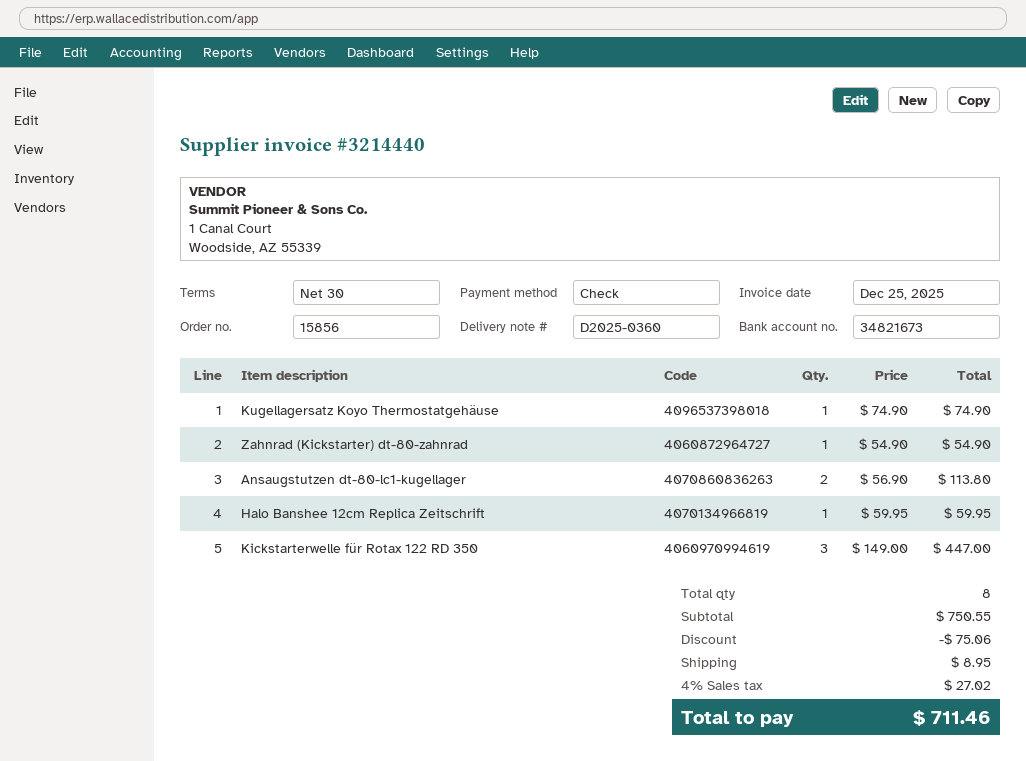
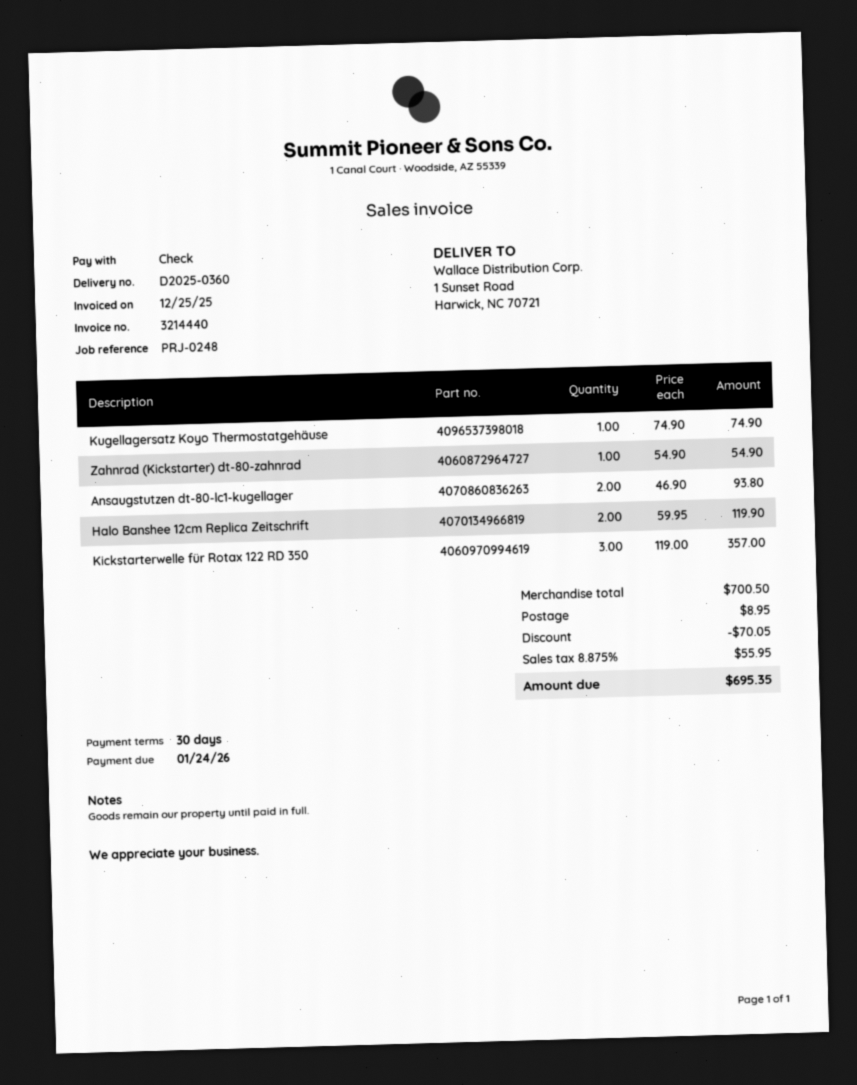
Ansaugstutzen dt-80-lc1-kugellager: 2 x 56.90 = 113.80 -> 2 x 46.90 = 93.80
Halo Banshee 12cm Replica Zeitschrift: 1 x 59.95 = 59.95 -> 2 x 59.95 = 119.90
Kickstarterwelle für Rotax 122 RD 350: 3 x 149.00 = 447.00 -> 3 x 119.00 = 357.00
subtotal: 750.55 -> 700.50
discount: 75.06 -> 70.05
tax: 4% = 27.02 -> 8.875% = 55.95
total: 711.46 -> 695.35

